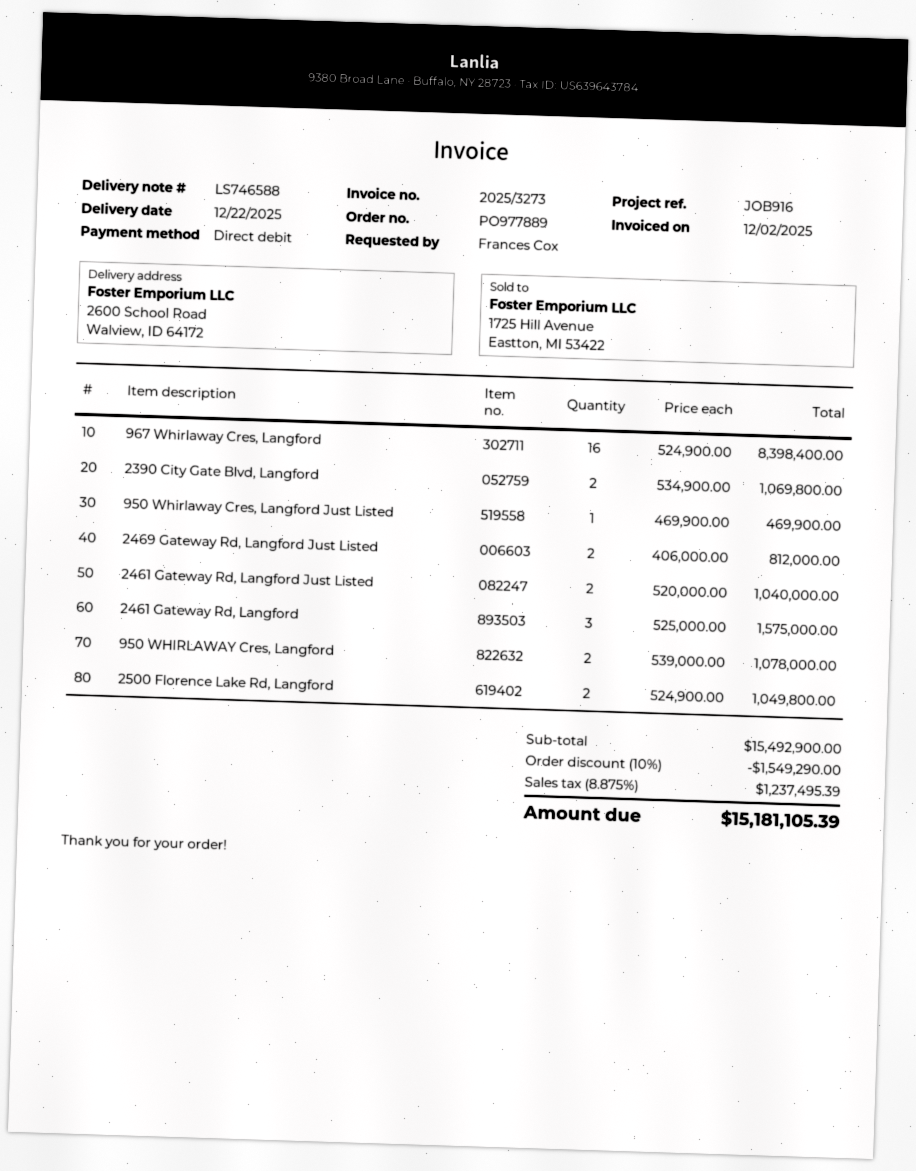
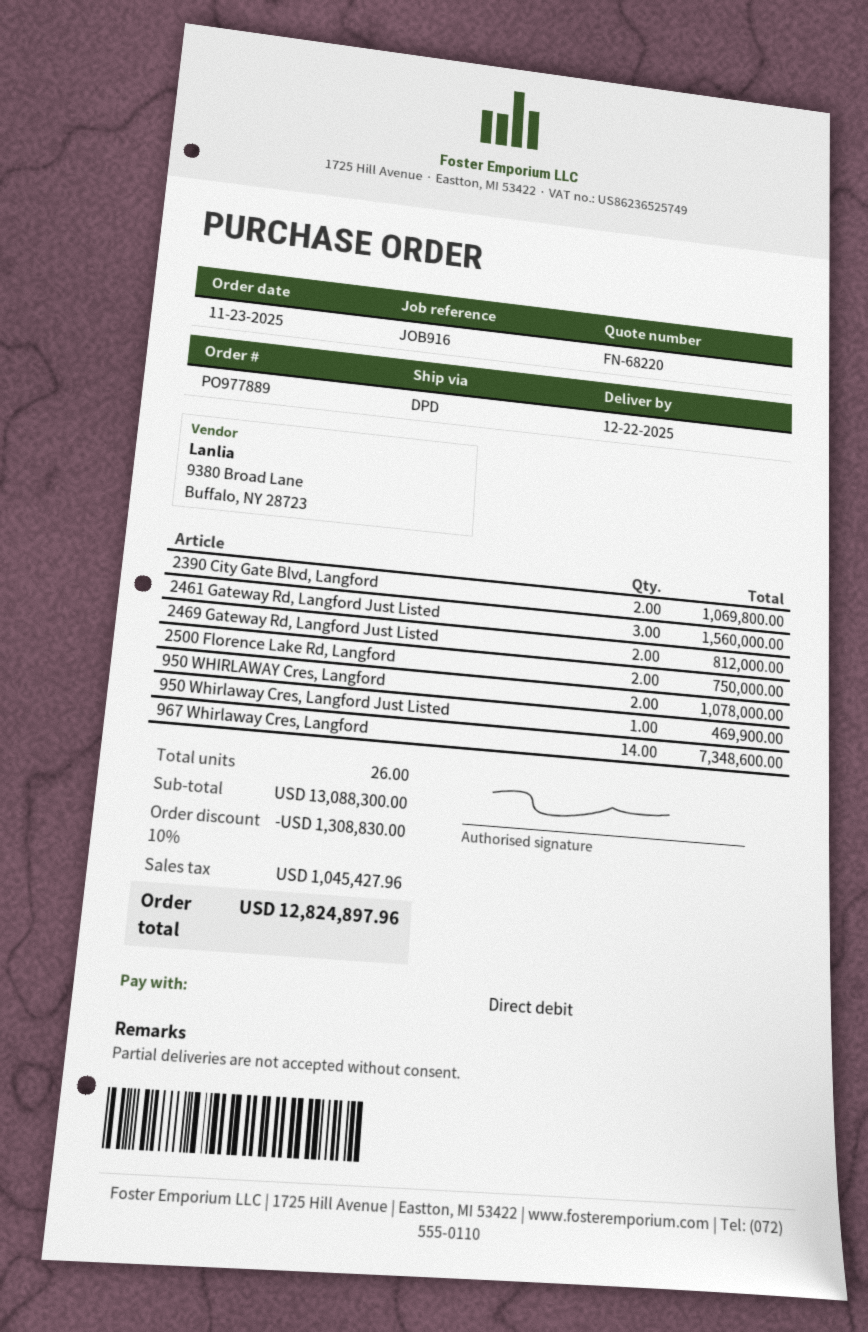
967 Whirlaway Cres, Langford: 16 for 8398400.00 -> 14 for 7348600.00
2461 Gateway Rd, Langford Just Listed: 2 for 1040000.00 -> 3 for 1560000.00
2461 Gateway Rd, Langford: 3 for 1575000.00 -> none
2500 Florence Lake Rd, Langford: 2 for 1049800.00 -> 2 for 750000.00
subtotal: 15492900.00 -> 13088300.00
discount: 10% = 1549290.00 -> 10% = 1308830.00
tax: 1237495.39 -> 1045427.96
total: 15181105.39 -> 12824897.96

